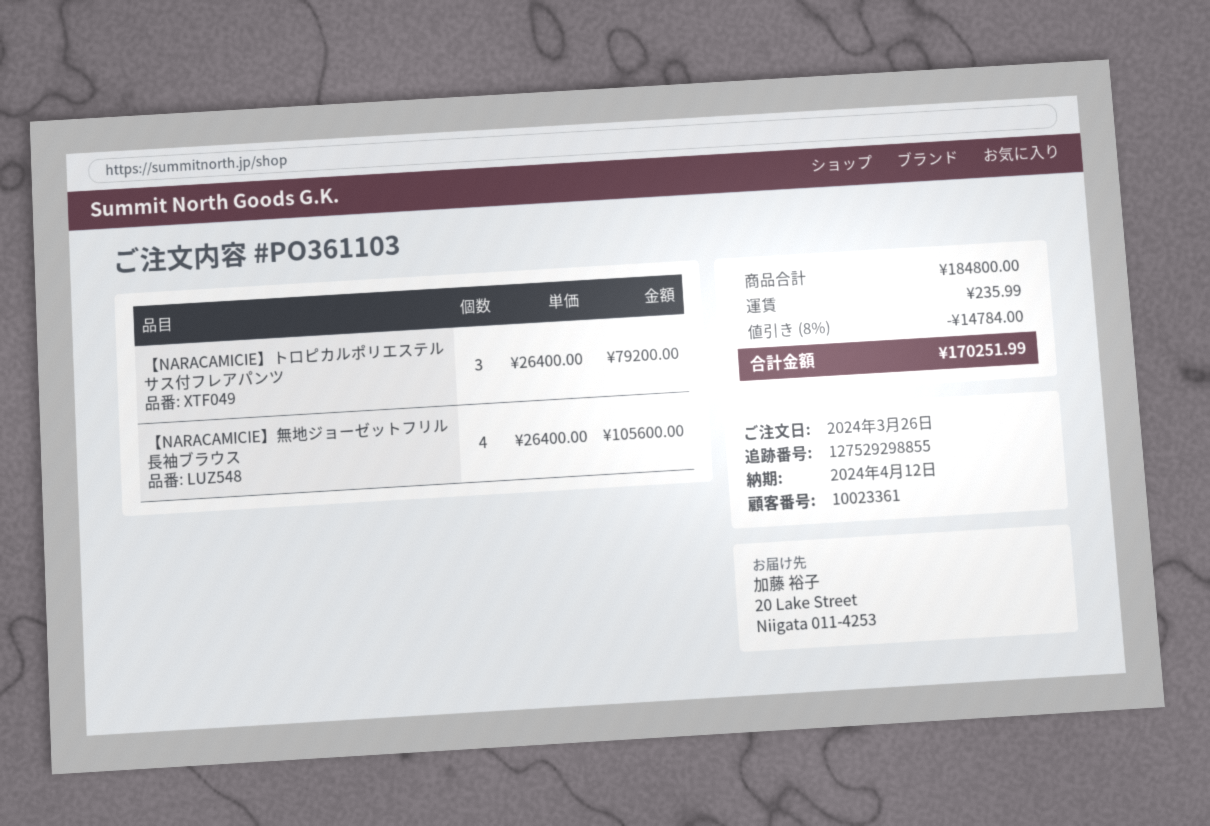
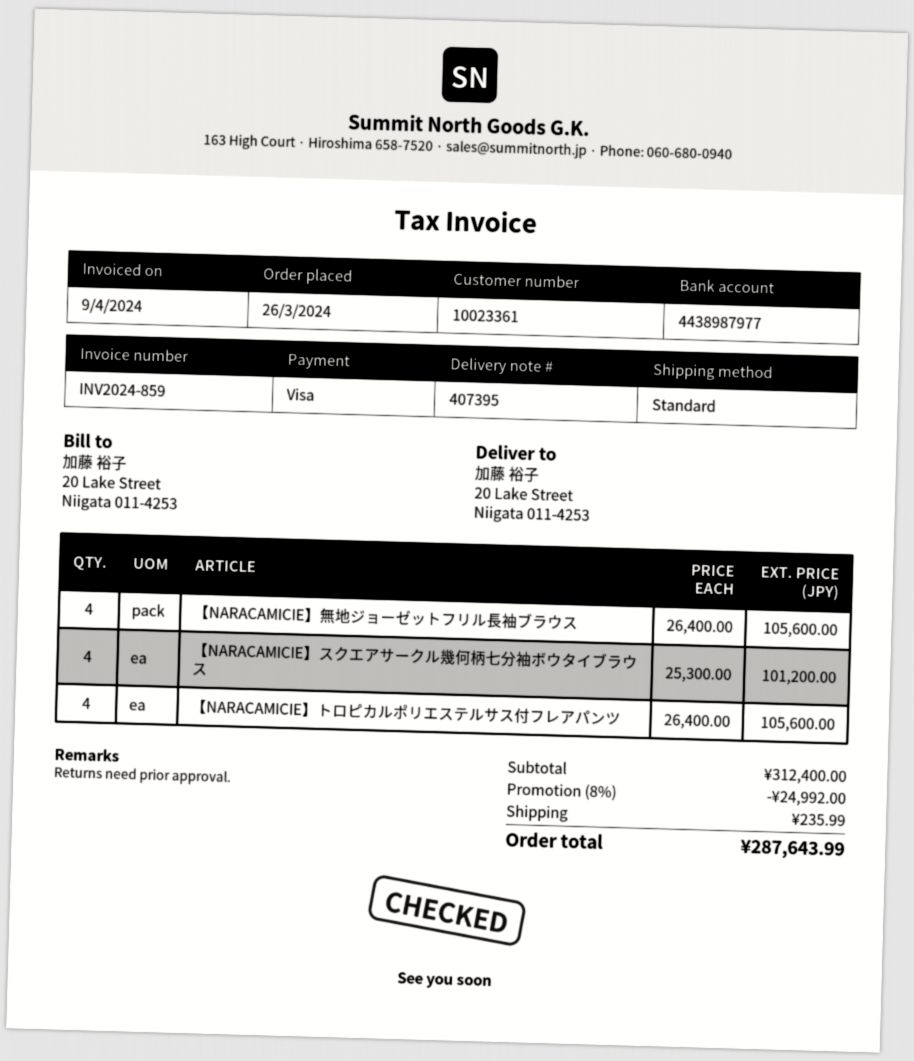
【NARACAMICIE】トロピカルポリエステルサス付フレアパンツ: 3 x 26400.00 = 79200.00 -> 4 x 26400.00 = 105600.00
【NARACAMICIE】スクエアサークル幾何柄七分袖ボウタイブラウス: none -> 4 x 25300.00 = 101200.00
subtotal: 184800.00 -> 312400.00
discount: 8% = 14784.00 -> 8% = 24992.00
total: 170251.99 -> 287643.99

